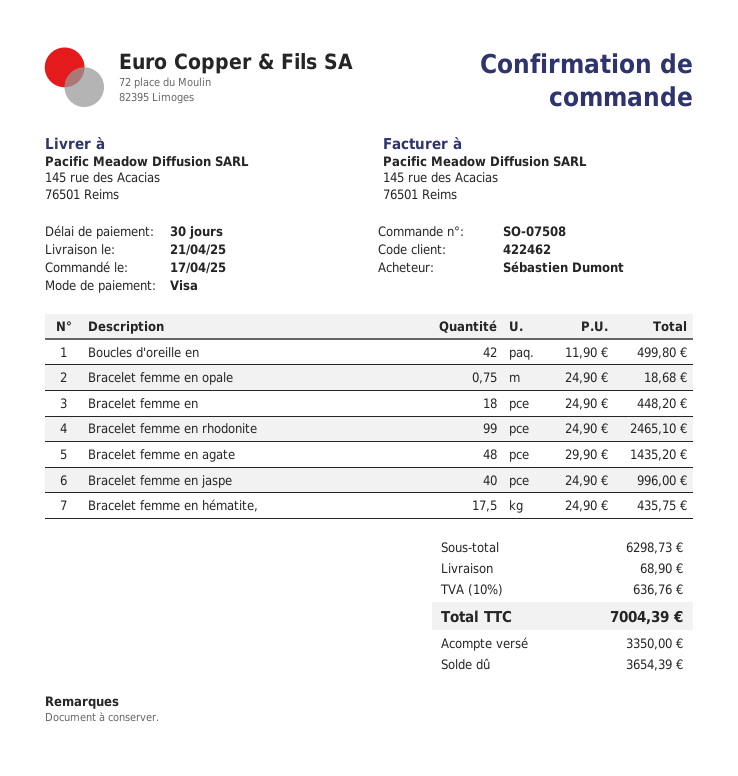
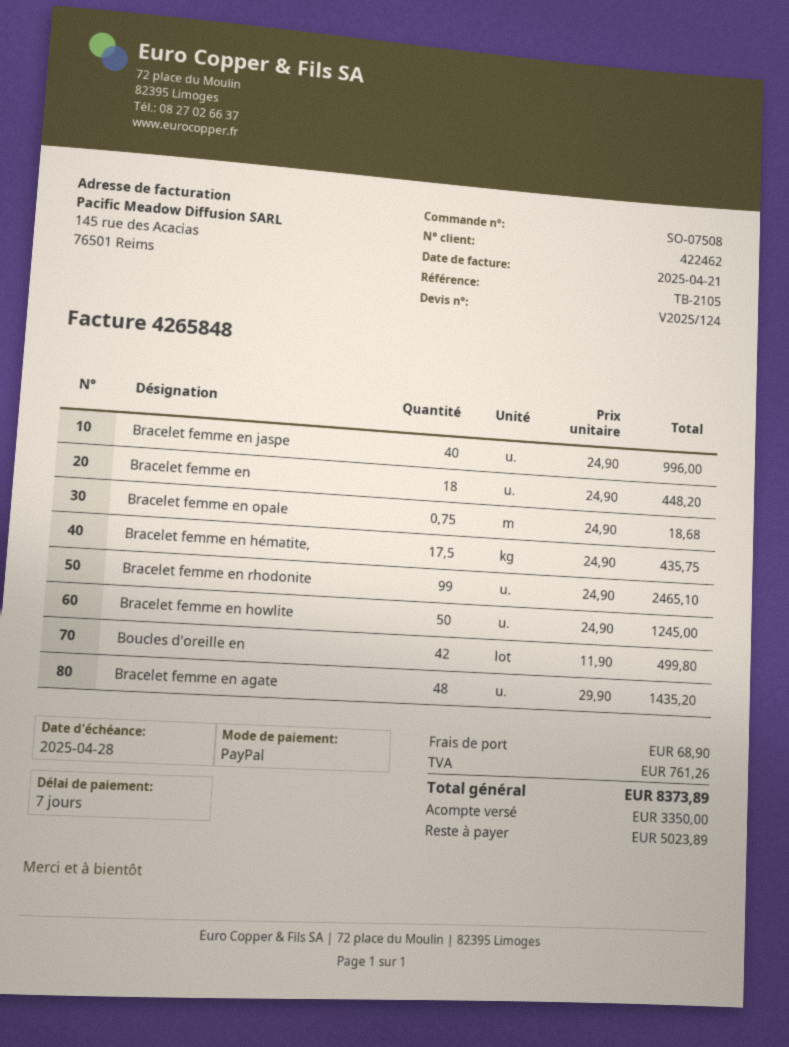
payment terms: 30 days -> 7 days
payment method: Visa -> PayPal
Bracelet femme en howlite: none -> 50 x 24.90 = 1245.00
tax: 636.76 -> 761.26
total: 7004.39 -> 8373.89
balance: 3654.39 -> 5023.89

